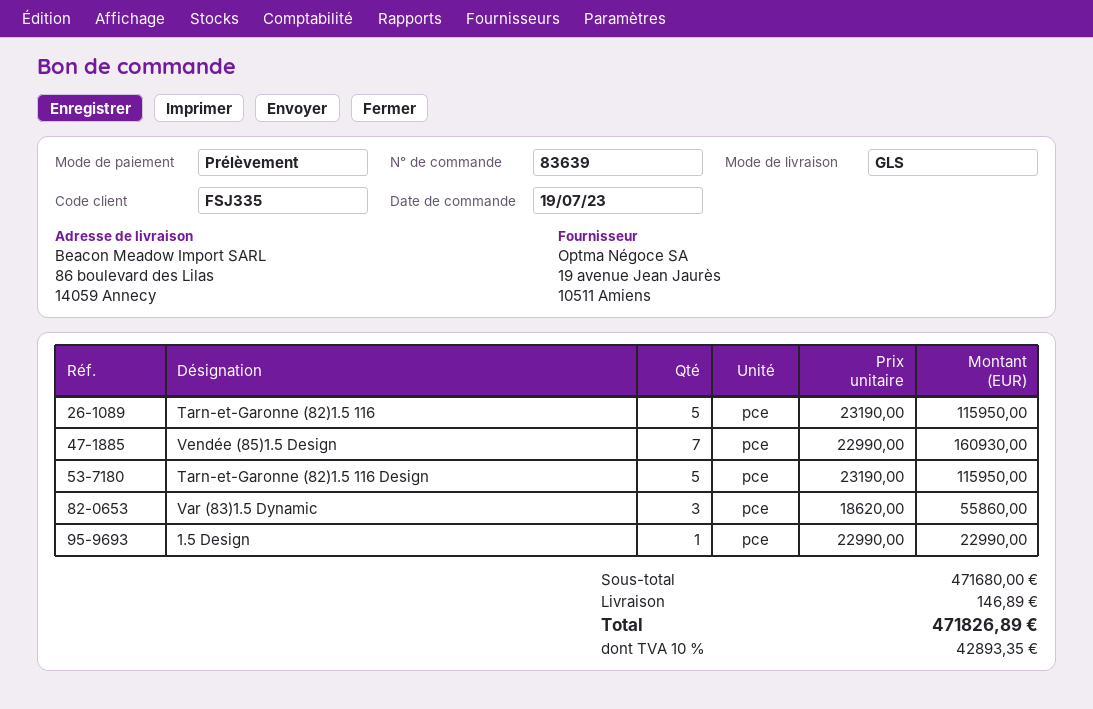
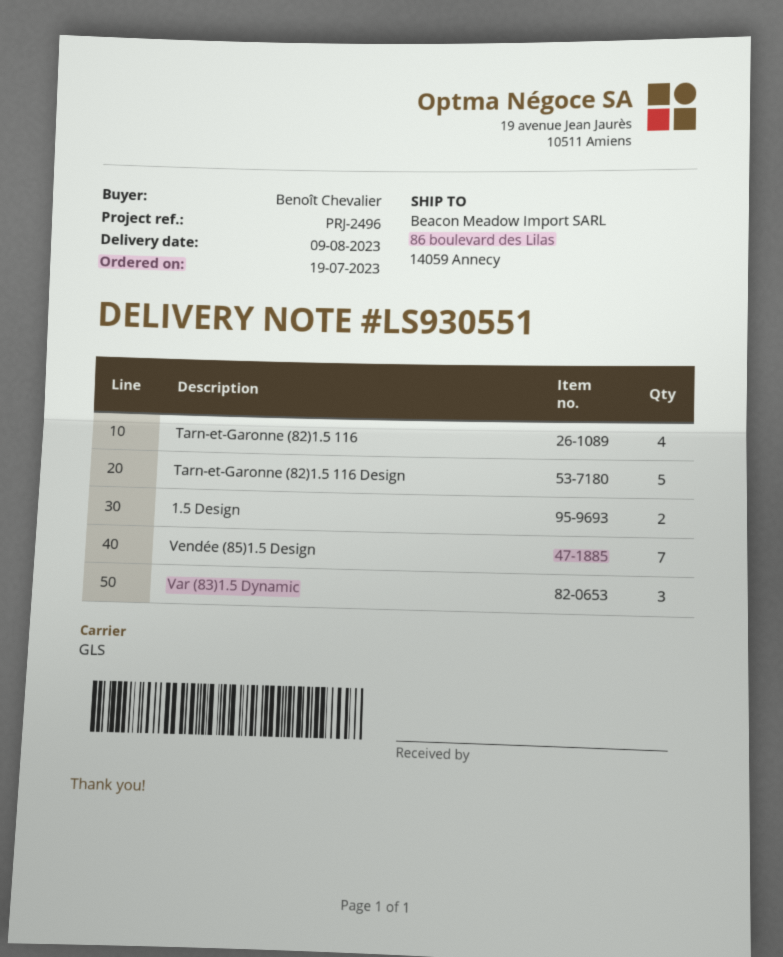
Tarn-et-Garonne (82)1.5 116: 5 -> 4
1.5 Design: 1 -> 2

